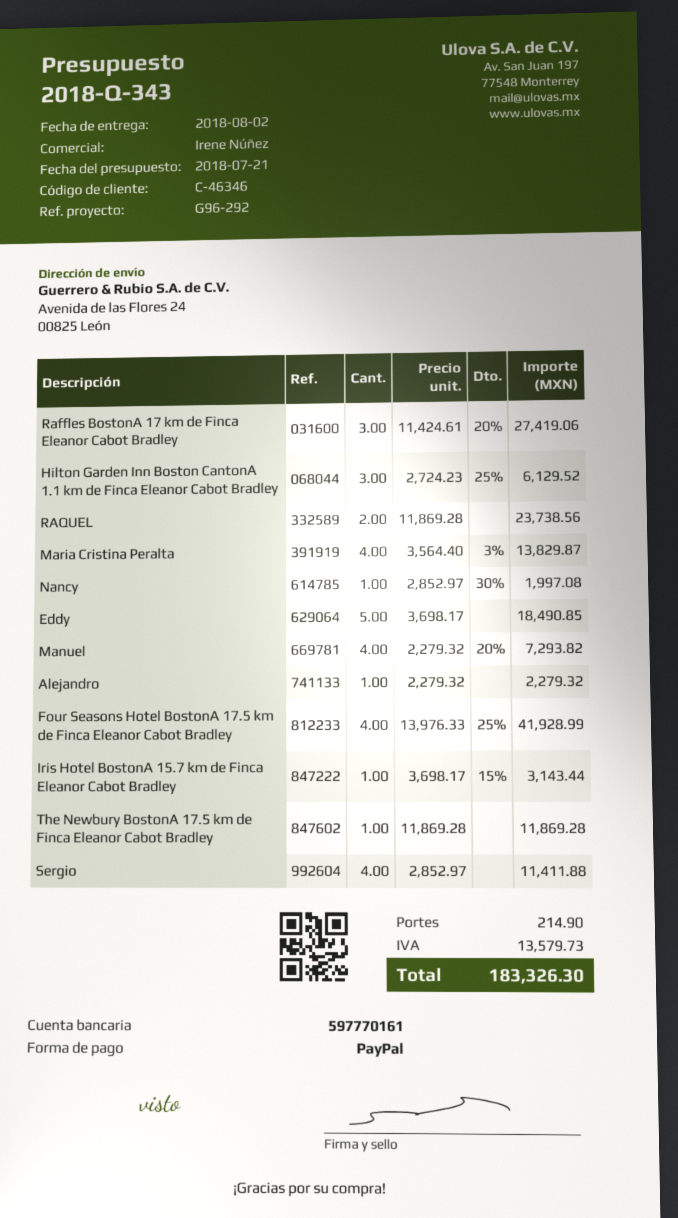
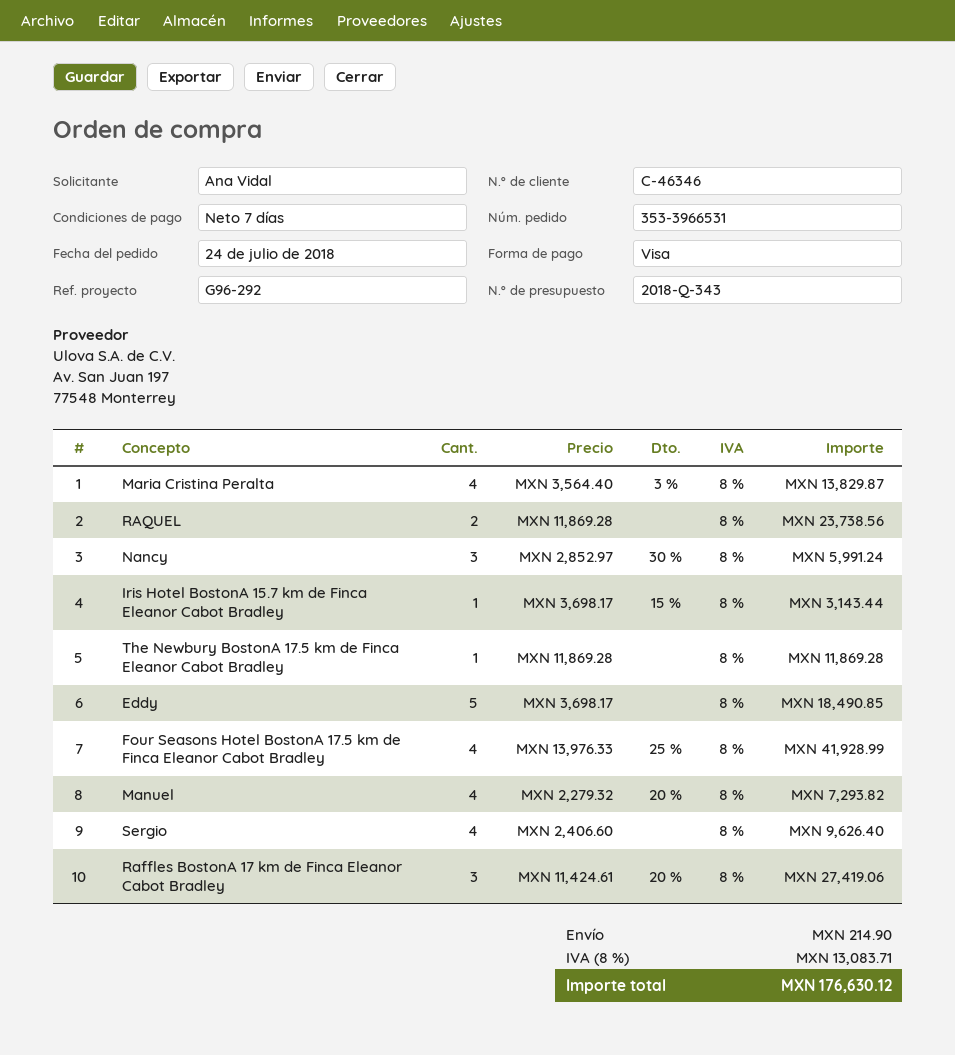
payment method: PayPal -> Visa
Hilton Garden Inn Boston CantonA 1.1 km de Finca Eleanor Cabot Bradley: 3 x 2724.23 - 25% = 6129.52 -> none
Nancy: 1 x 2852.97 - 30% = 1997.08 -> 3 x 2852.97 - 30% = 5991.24
Alejandro: 1 x 2279.32 = 2279.32 -> none
Sergio: 4 x 2852.97 = 11411.88 -> 4 x 2406.60 = 9626.40
tax: 13579.73 -> 13083.71
total: 183326.30 -> 176630.12

